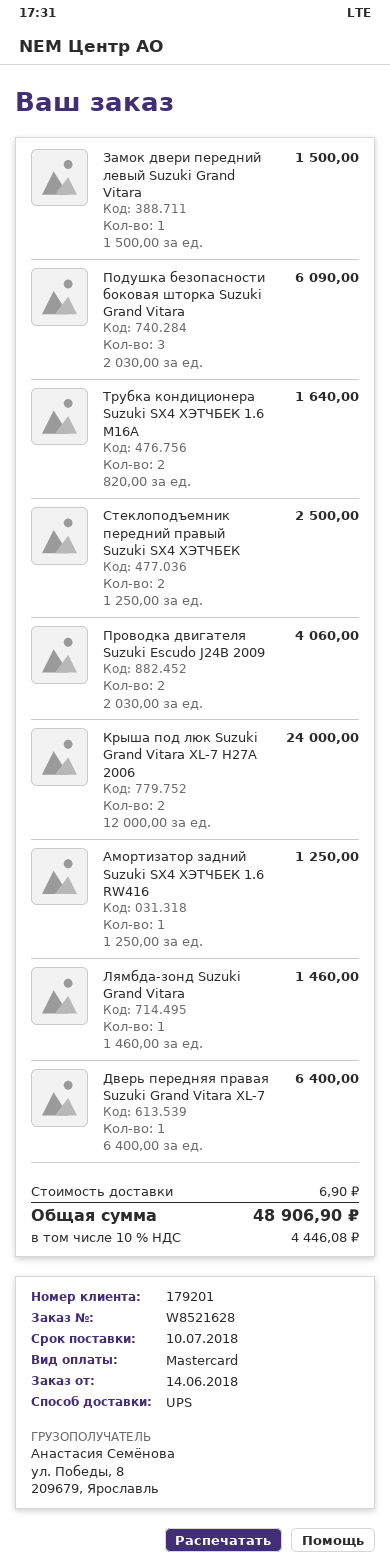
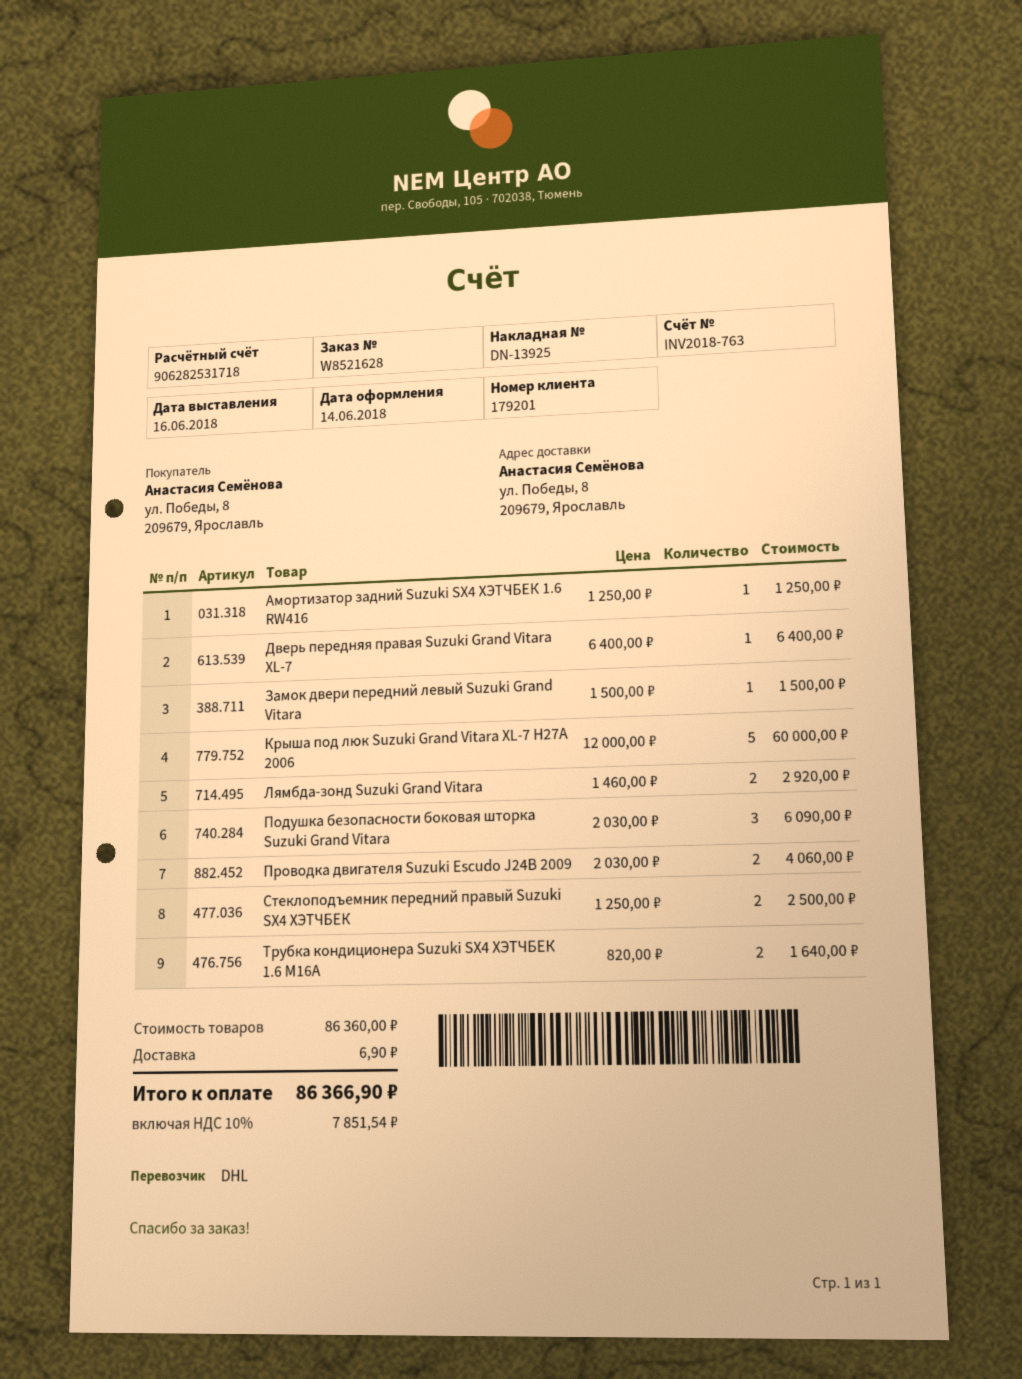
shipping method: UPS -> DHL
Крыша под люк Suzuki Grand Vitara XL-7 H27A 2006: 2 x 12000.00 = 24000.00 -> 5 x 12000.00 = 60000.00
Лямбда-зонд Suzuki Grand Vitara: 1 x 1460.00 = 1460.00 -> 2 x 1460.00 = 2920.00
tax: 10% = 4446.08 -> 10% = 7851.54
total: 48906.90 -> 86366.90

